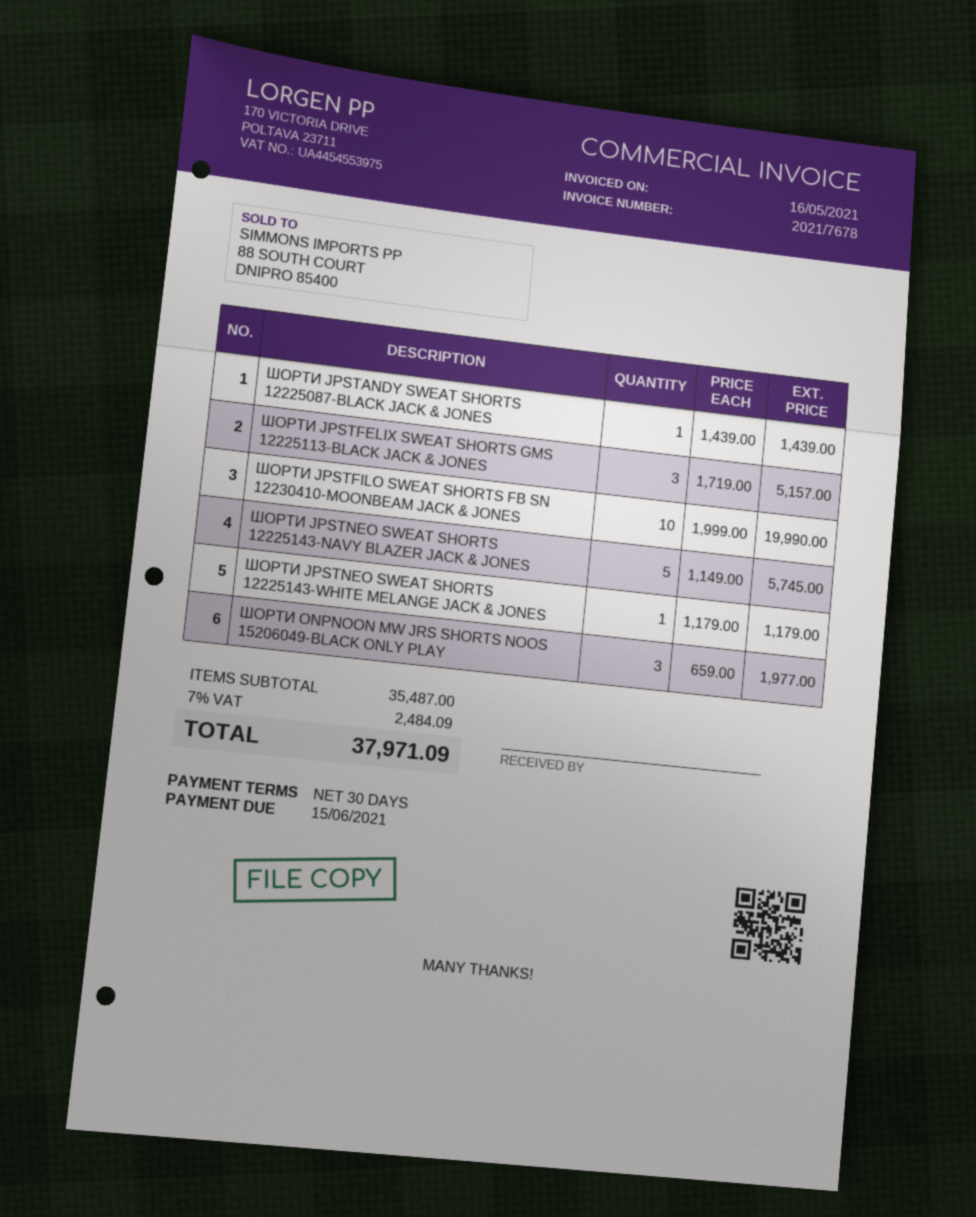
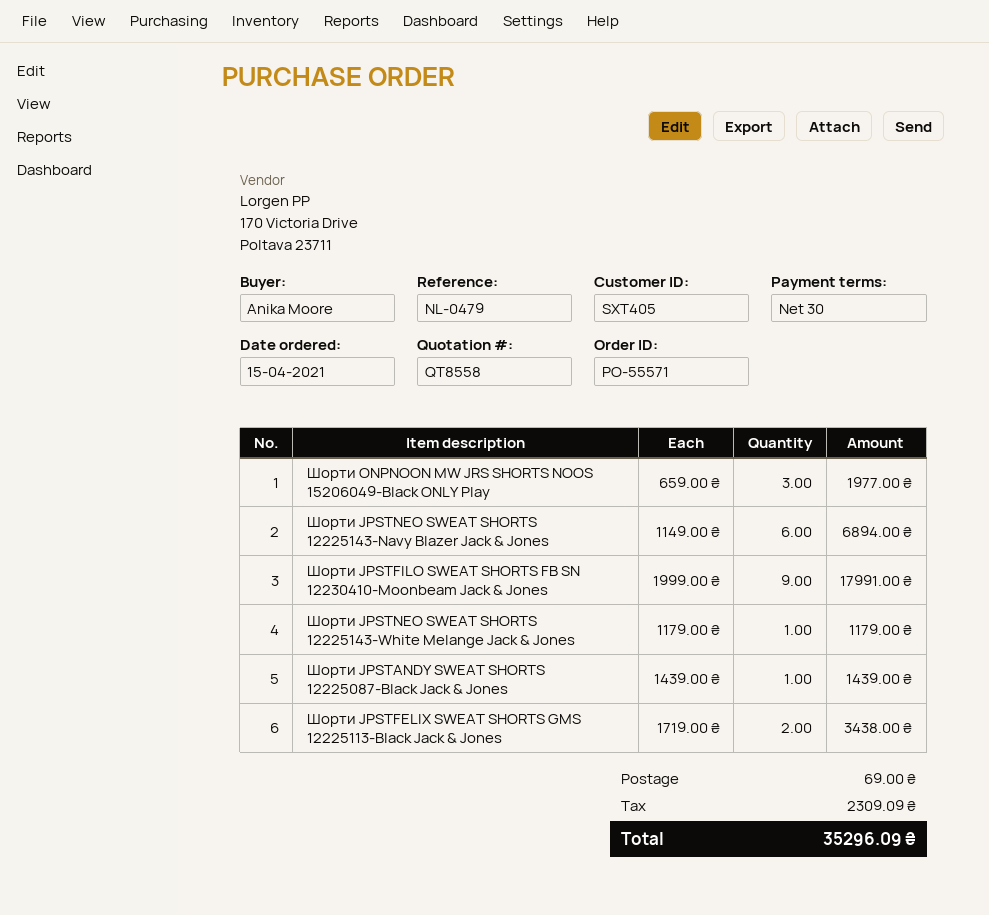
ШОРТИ JPSTFELIX SWEAT SHORTS GMS 12225113-BLACK JACK & JONES: 3 x 1719.00 = 5157.00 -> 2 x 1719.00 = 3438.00
ШОРТИ JPSTFILO SWEAT SHORTS FB SN 12230410-MOONBEAM JACK & JONES: 10 x 1999.00 = 19990.00 -> 9 x 1999.00 = 17991.00
ШОРТИ JPSTNEO SWEAT SHORTS 12225143-NAVY BLAZER JACK & JONES: 5 x 1149.00 = 5745.00 -> 6 x 1149.00 = 6894.00
shipping: none -> 69.00
tax: 2484.09 -> 2309.09
total: 37971.09 -> 35296.09

